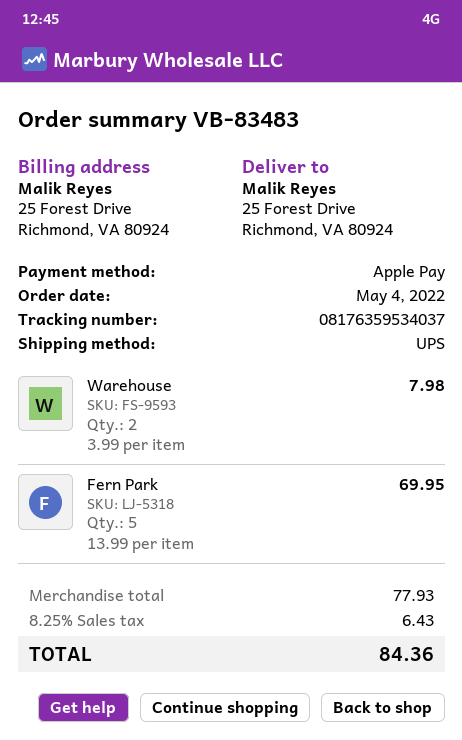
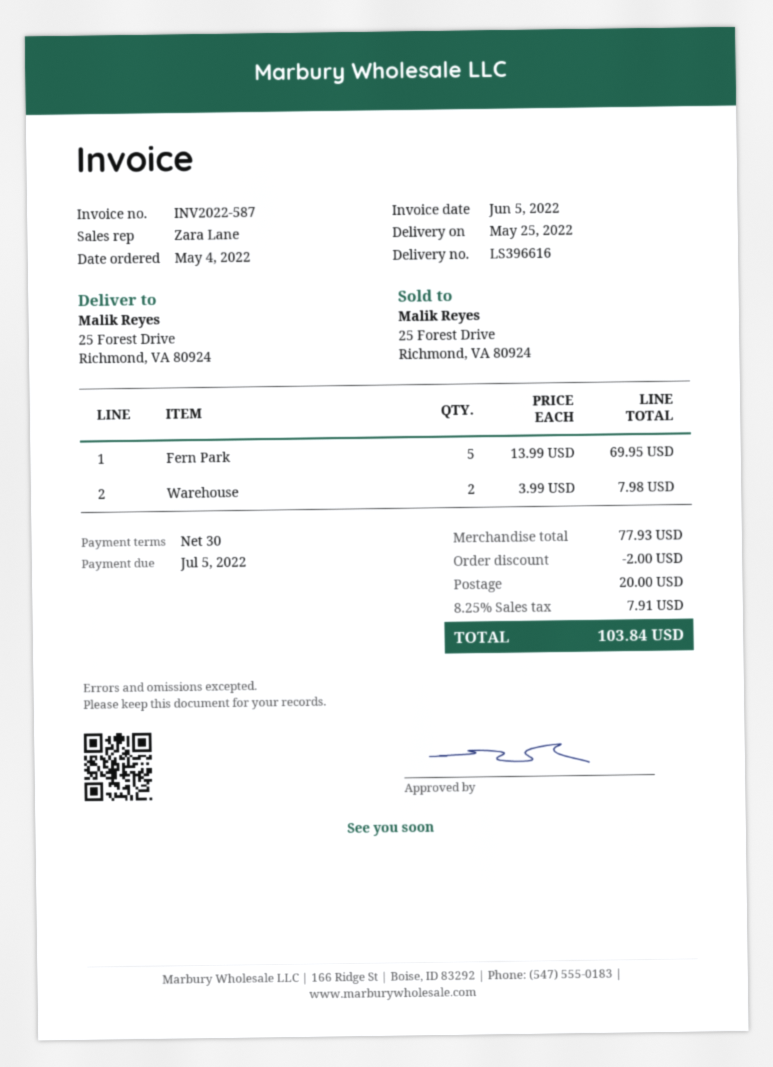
discount: none -> 2.00
shipping: none -> 20.00
tax: 8.25% = 6.43 -> 8.25% = 7.91
total: 84.36 -> 103.84

